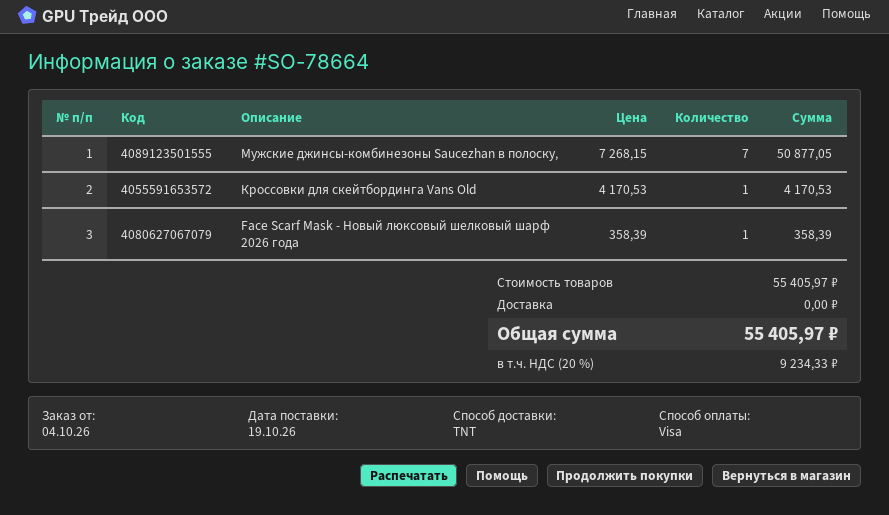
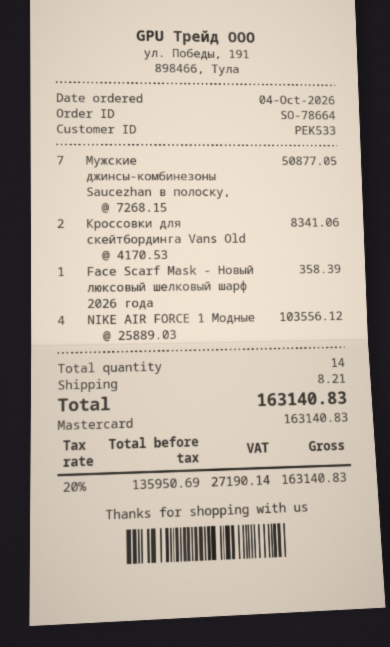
payment method: Visa -> Mastercard
Кроссовки для скейтбординга Vans Old: 1 x 4170.53 = 4170.53 -> 2 x 4170.53 = 8341.06
NIKE AIR FORCE 1 Модные: none -> 4 x 25889.03 = 103556.12
shipping: 0.00 -> 8.21
tax: 20% = 9234.33 -> 20% = 27190.14
total: 55405.97 -> 163140.83

